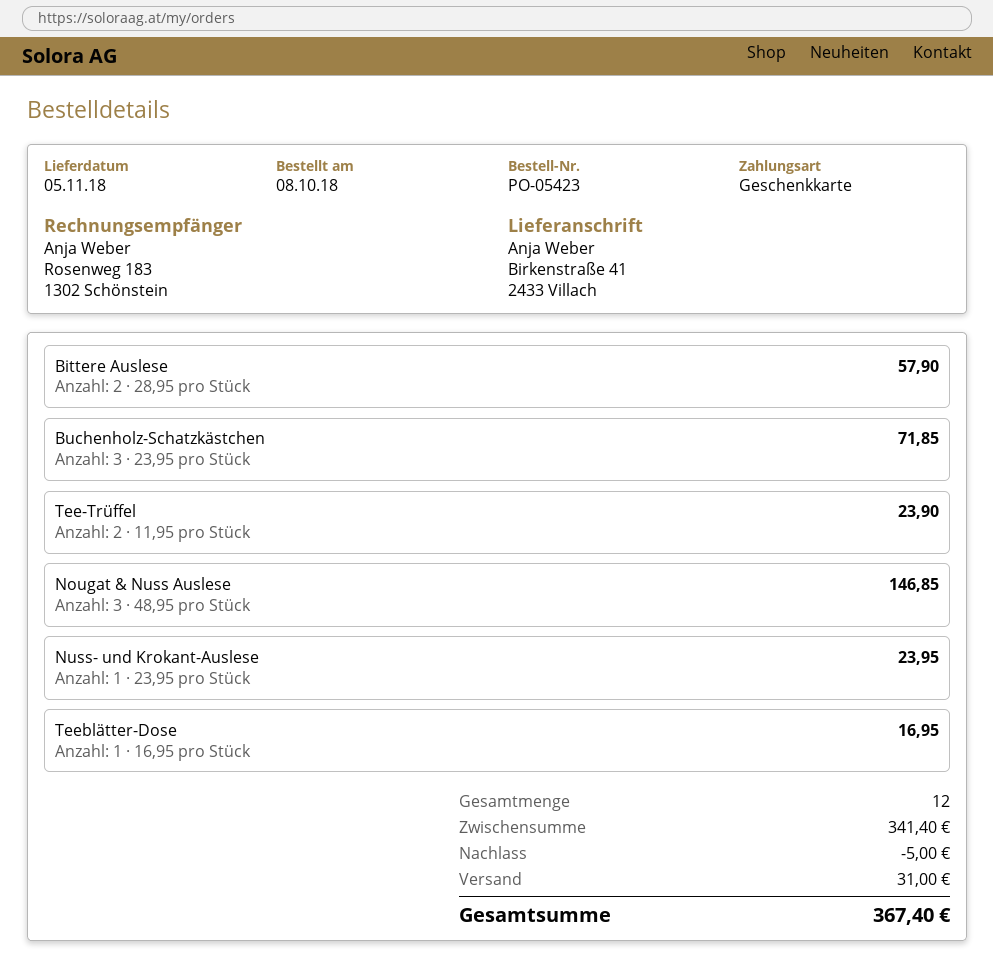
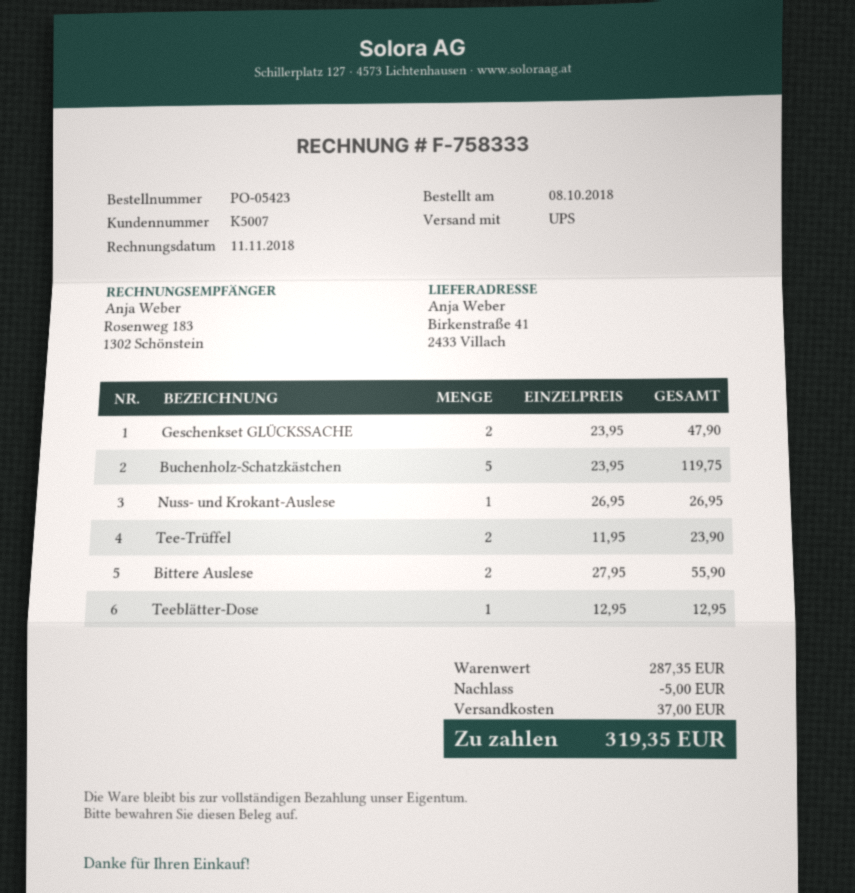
Bittere Auslese: 2 x 28.95 = 57.90 -> 2 x 27.95 = 55.90
Buchenholz-Schatzkästchen: 3 x 23.95 = 71.85 -> 5 x 23.95 = 119.75
Nougat & Nuss Auslese: 3 x 48.95 = 146.85 -> none
Nuss- und Krokant-Auslese: 1 x 23.95 = 23.95 -> 1 x 26.95 = 26.95
Teeblätter-Dose: 1 x 16.95 = 16.95 -> 1 x 12.95 = 12.95
Geschenkset GLÜCKSSACHE: none -> 2 x 23.95 = 47.90
subtotal: 341.40 -> 287.35
shipping: 31.00 -> 37.00
total: 367.40 -> 319.35

